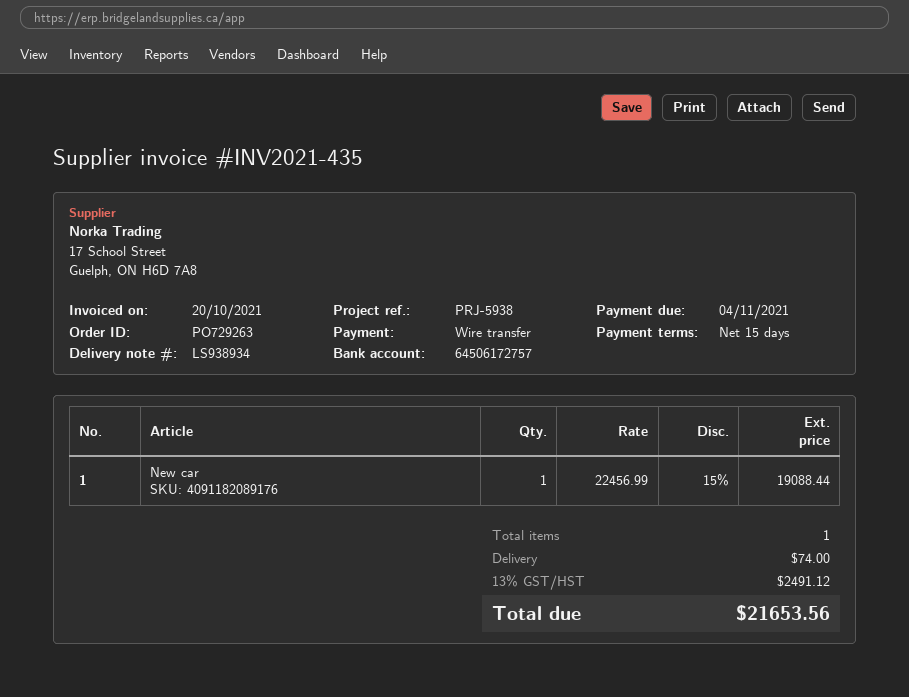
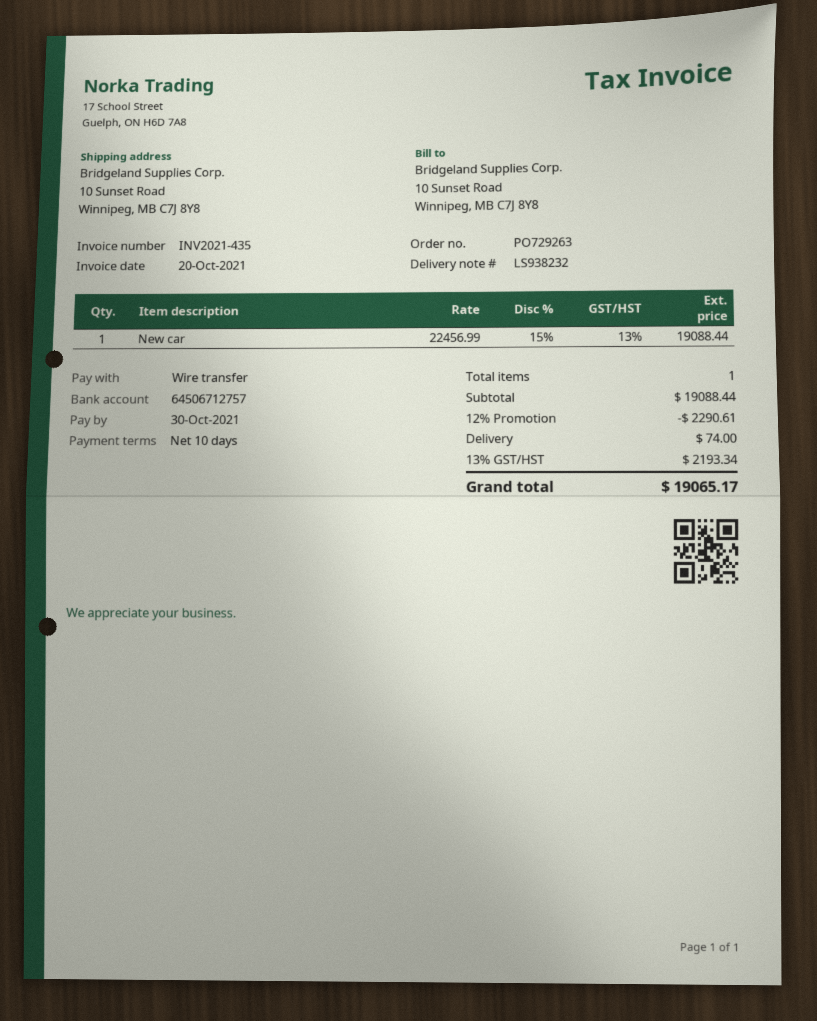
delivery note number: LS938934 -> LS938232
payment terms: 15 days -> 10 days
due date: 2021-11-04 -> 2021-10-30
bank account: 64506172757 -> 64506712757
discount: none -> 12% = 2290.61
tax: 13% = 2491.12 -> 13% = 2193.34
total: 21653.56 -> 19065.17

